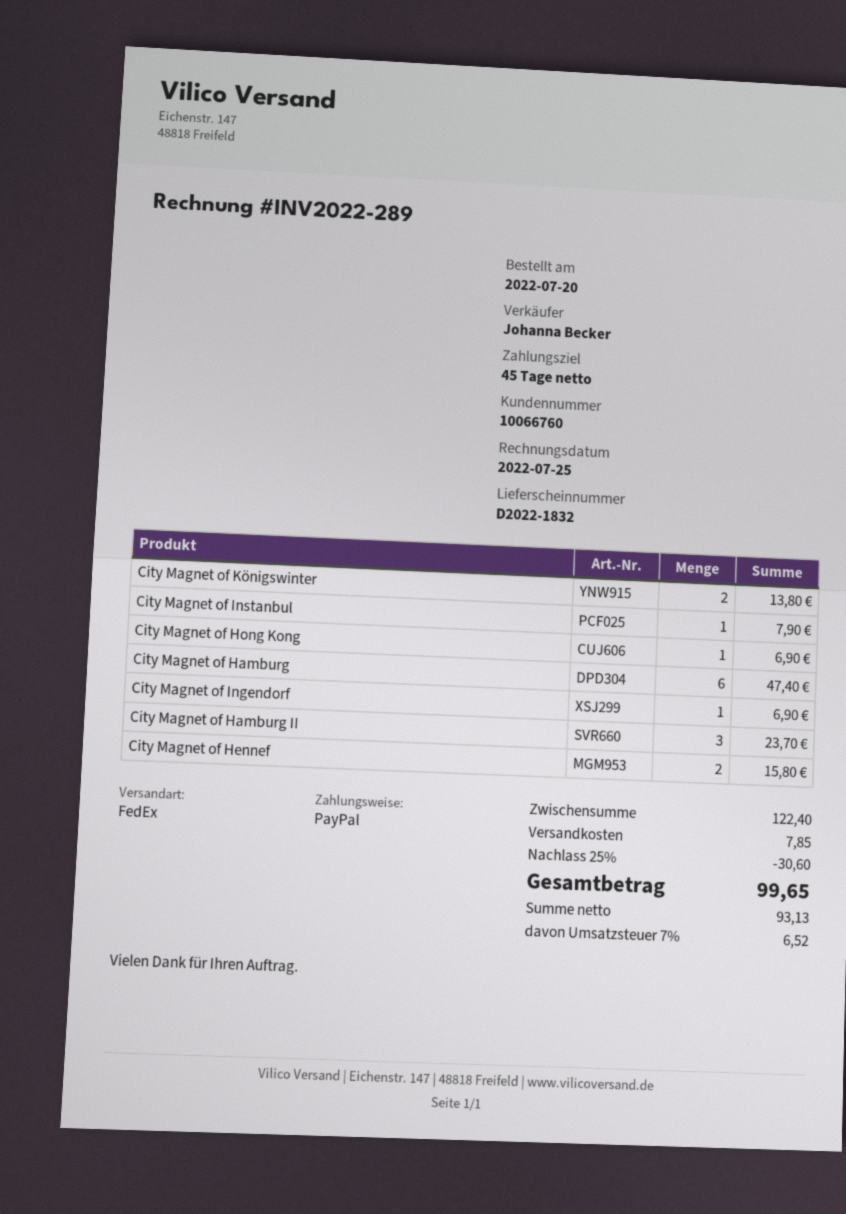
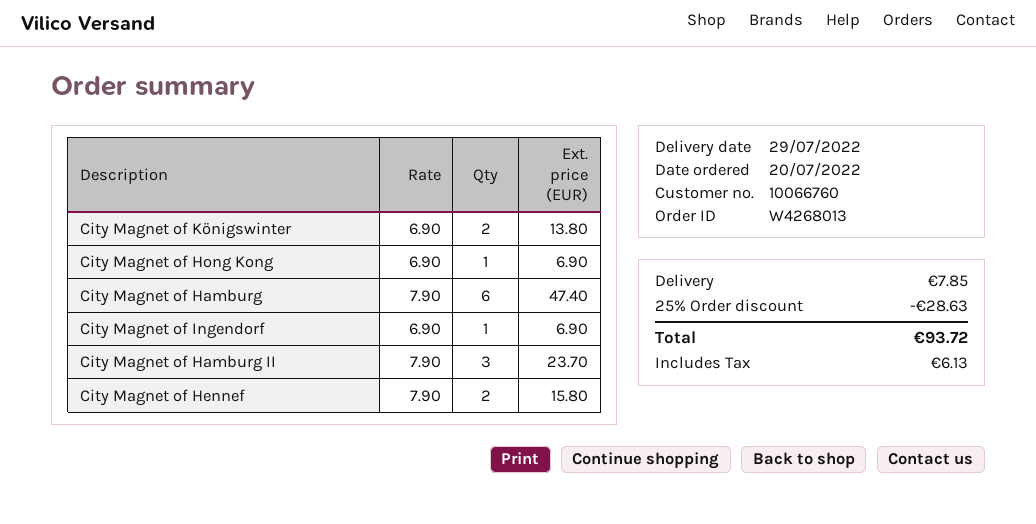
City Magnet of Instanbul: 1 for 7.90 -> none
discount: 25% = 30.60 -> 25% = 28.63
tax: 6.52 -> 6.13
total: 99.65 -> 93.72

